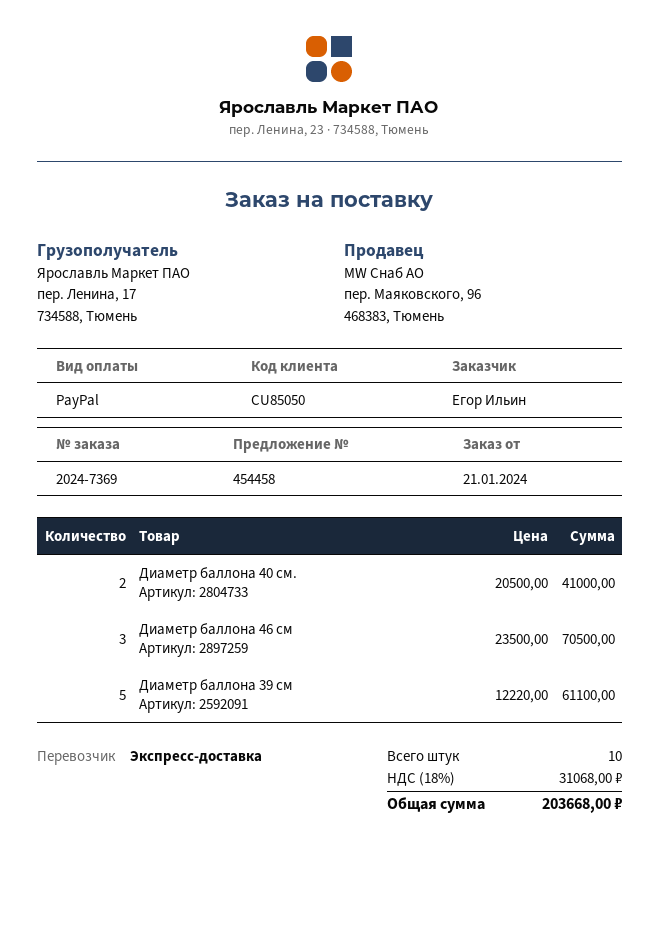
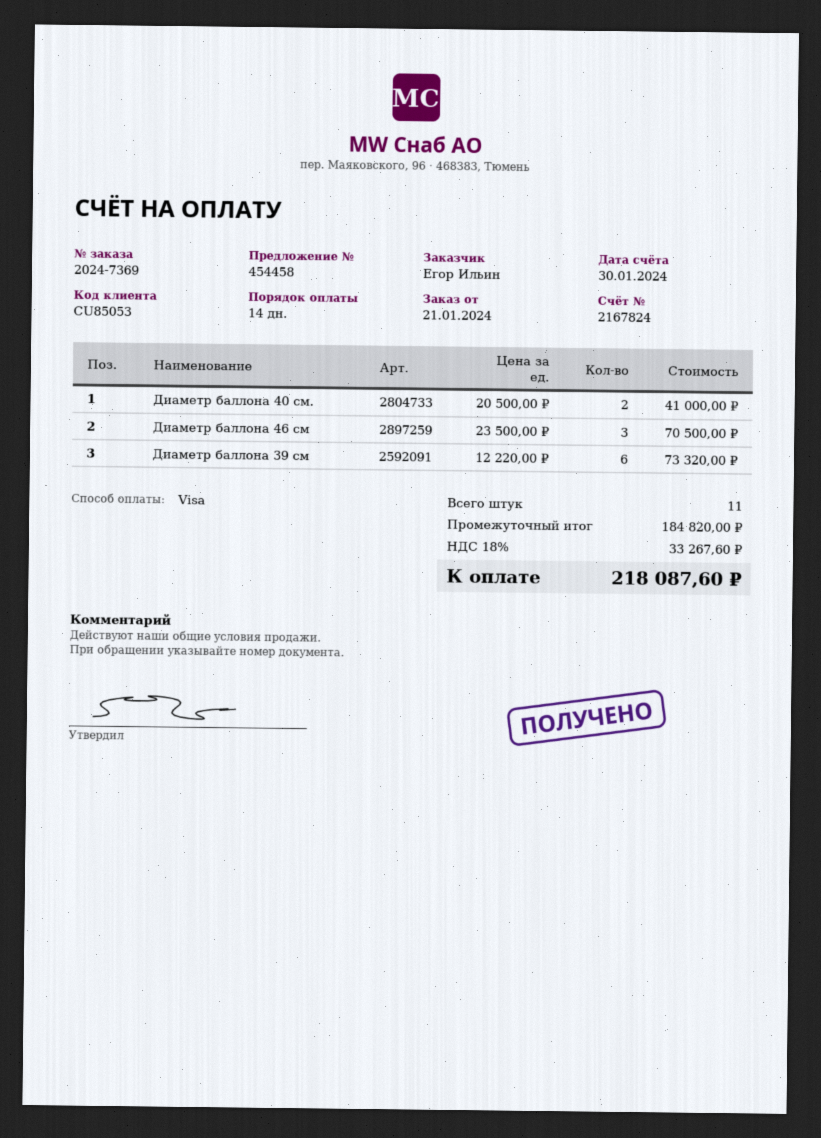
customer number: CU85050 -> CU85053
payment method: PayPal -> Visa
Диаметр баллона 39 см: 5 x 12220.00 = 61100.00 -> 6 x 12220.00 = 73320.00
total quantity: 10 -> 11
tax: 18% = 31068.00 -> 18% = 33267.60
total: 203668.00 -> 218087.60

